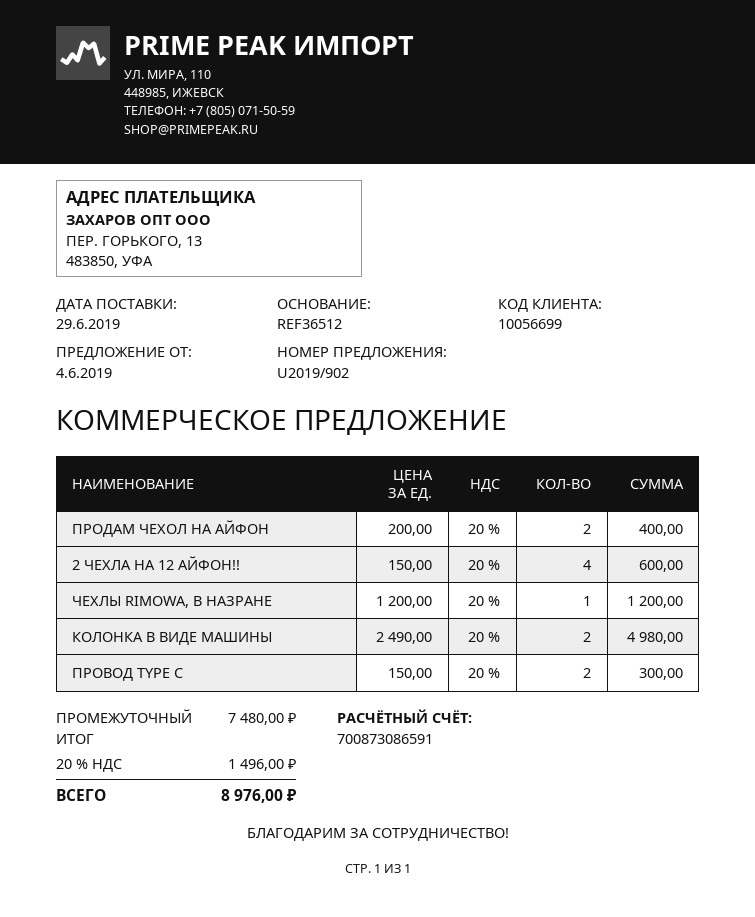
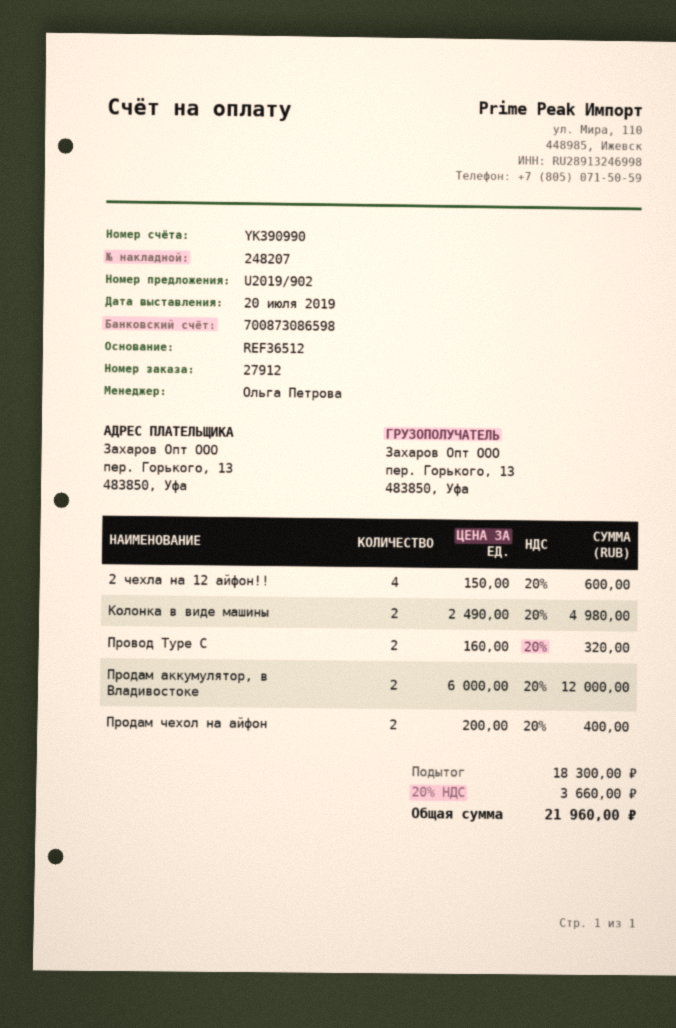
bank account: 700873086591 -> 700873086598
ЧЕХЛЫ RIMOWA, В НАЗРАНЕ: 1 x 1200.00 = 1200.00 -> none
ПРОВОД TYPE C: 2 x 150.00 = 300.00 -> 2 x 160.00 = 320.00
Продам аккумулятор, в Владивостоке: none -> 2 x 6000.00 = 12000.00
subtotal: 7480.00 -> 18300.00
tax: 20% = 1496.00 -> 20% = 3660.00
total: 8976.00 -> 21960.00

